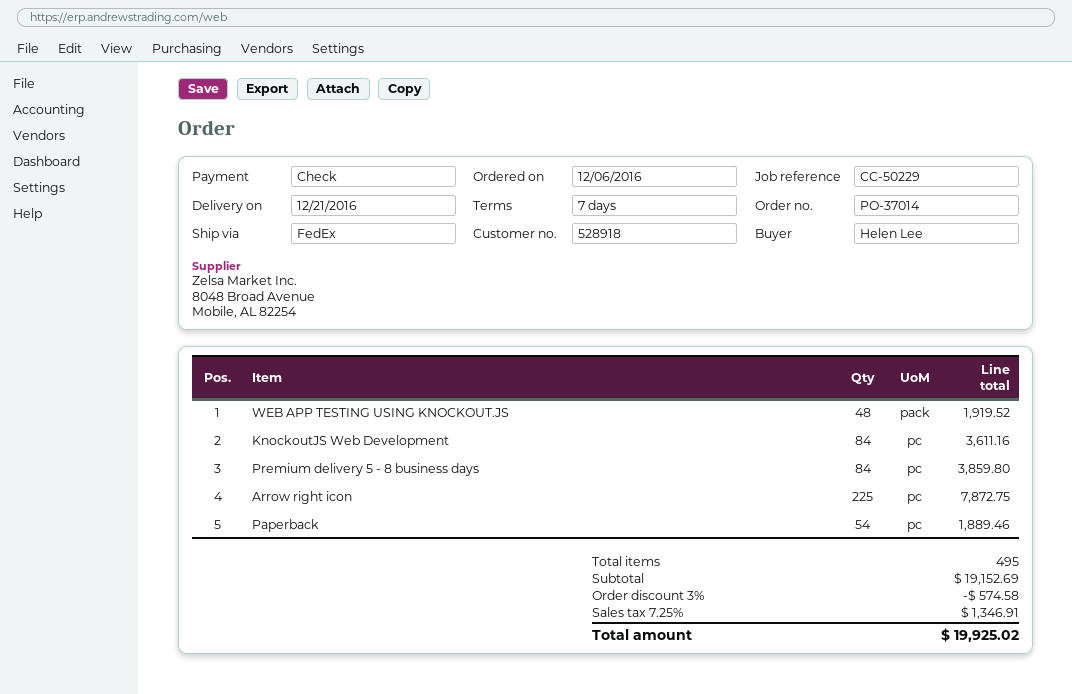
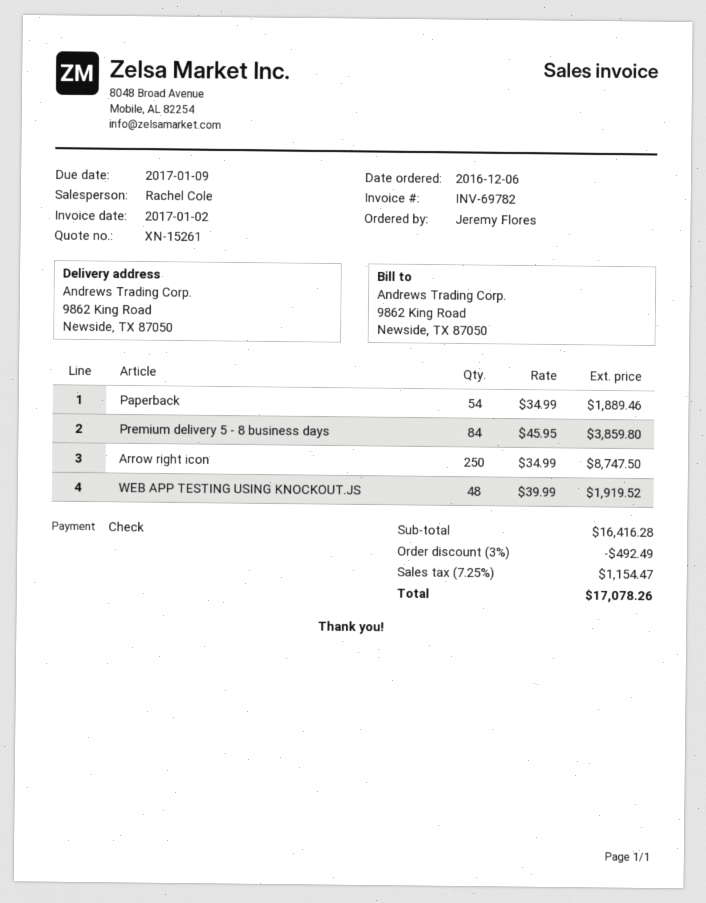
ordered by: Helen Lee -> Jeremy Flores
KnockoutJS Web Development: 84 for 3611.16 -> none
Arrow right icon: 225 for 7872.75 -> 250 for 8747.50
subtotal: 19152.69 -> 16416.28
discount: 3% = 574.58 -> 3% = 492.49
tax: 7.25% = 1346.91 -> 7.25% = 1154.47
total: 19925.02 -> 17078.26

